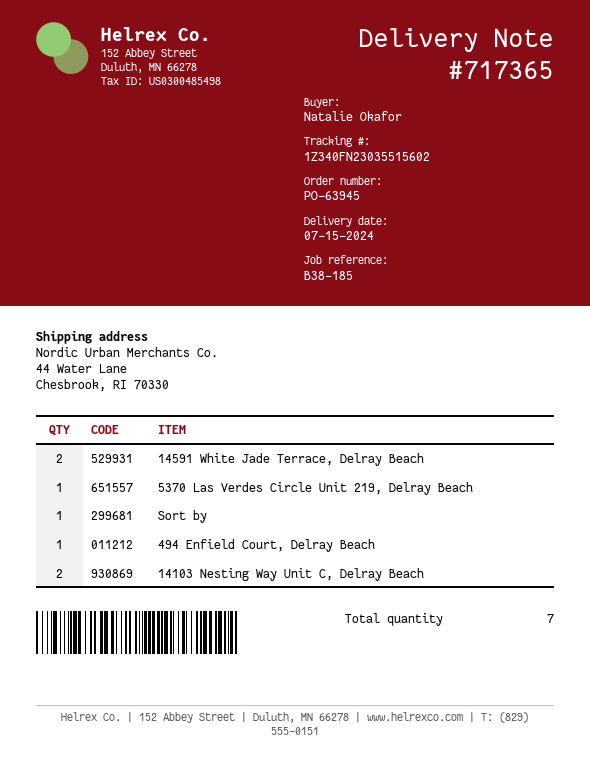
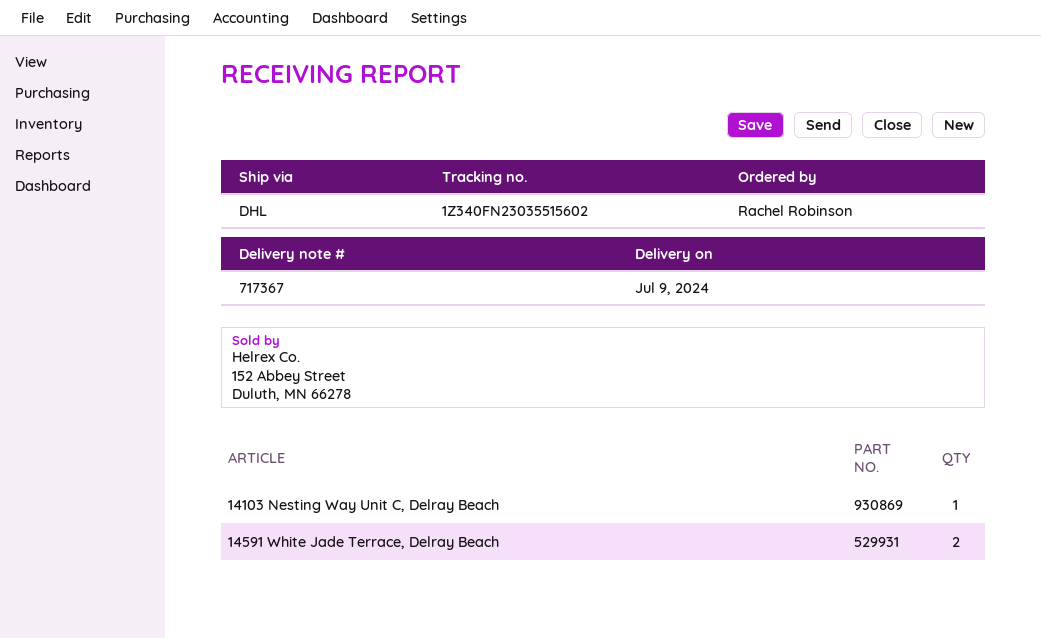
delivery note number: 717365 -> 717367
delivery date: 2024-07-15 -> 2024-07-09
ordered by: Natalie Okafor -> Rachel Robinson
5370 Las Verdes Circle Unit 219, Delray Beach: 1 -> none
Sort by: 1 -> none
494 Enfield Court, Delray Beach: 1 -> none
14103 Nesting Way Unit C, Delray Beach: 2 -> 1

